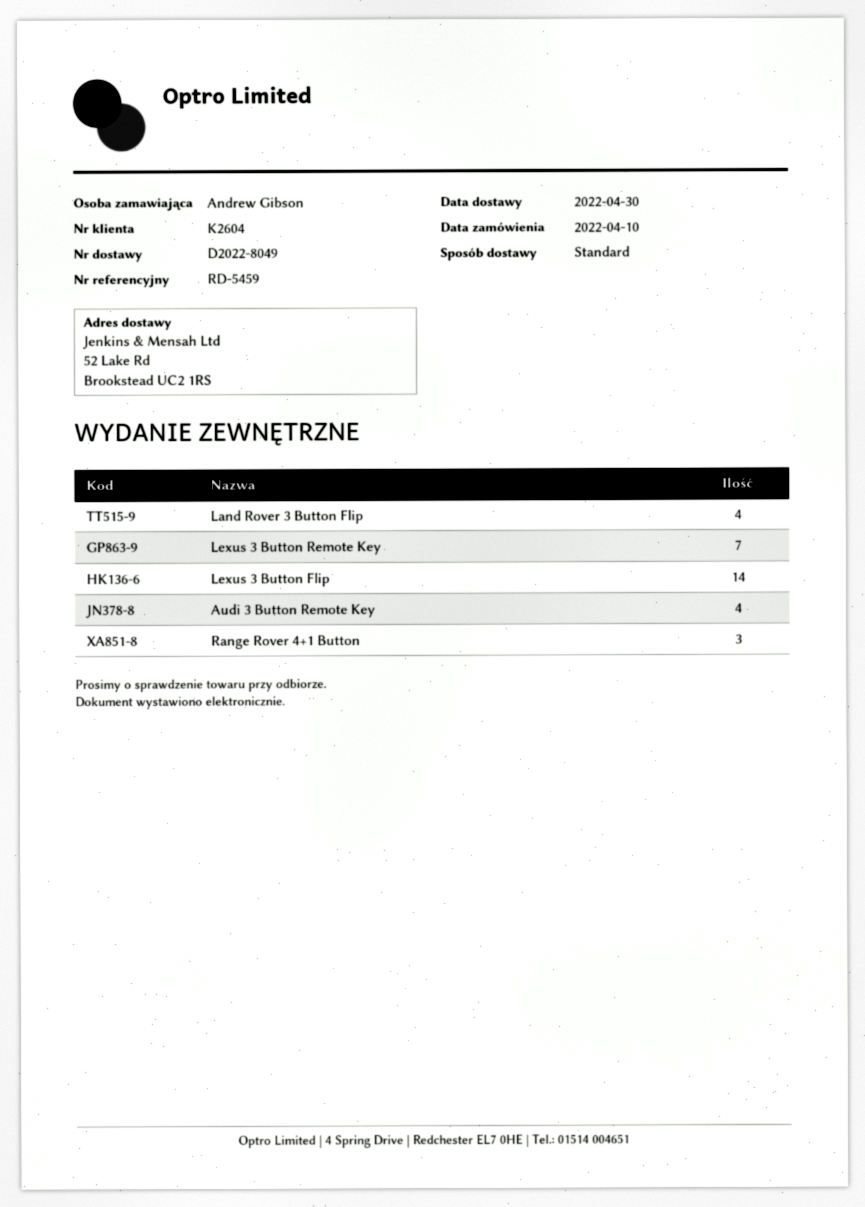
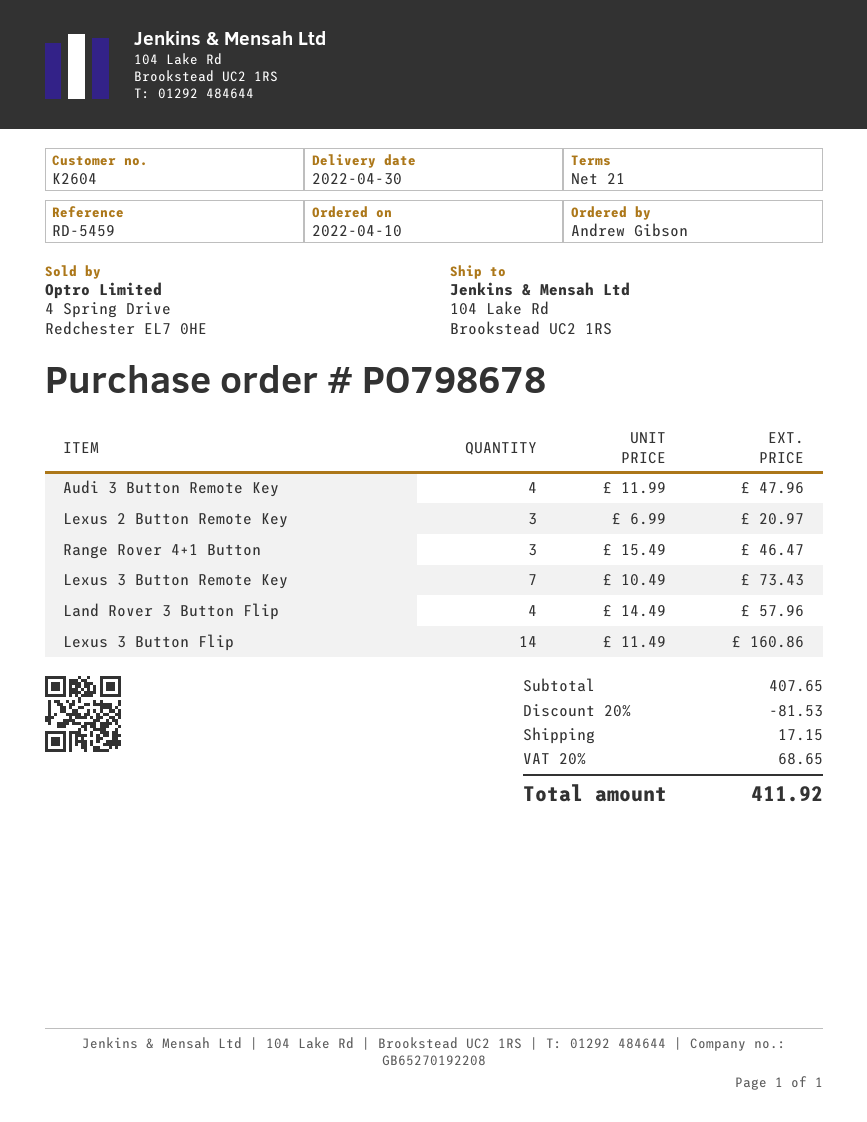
ship to: 52 Lake Rd, Brookstead UC2 1RS -> 104 Lake Rd, Brookstead UC2 1RS
Lexus 2 Button Remote Key: none -> 3

